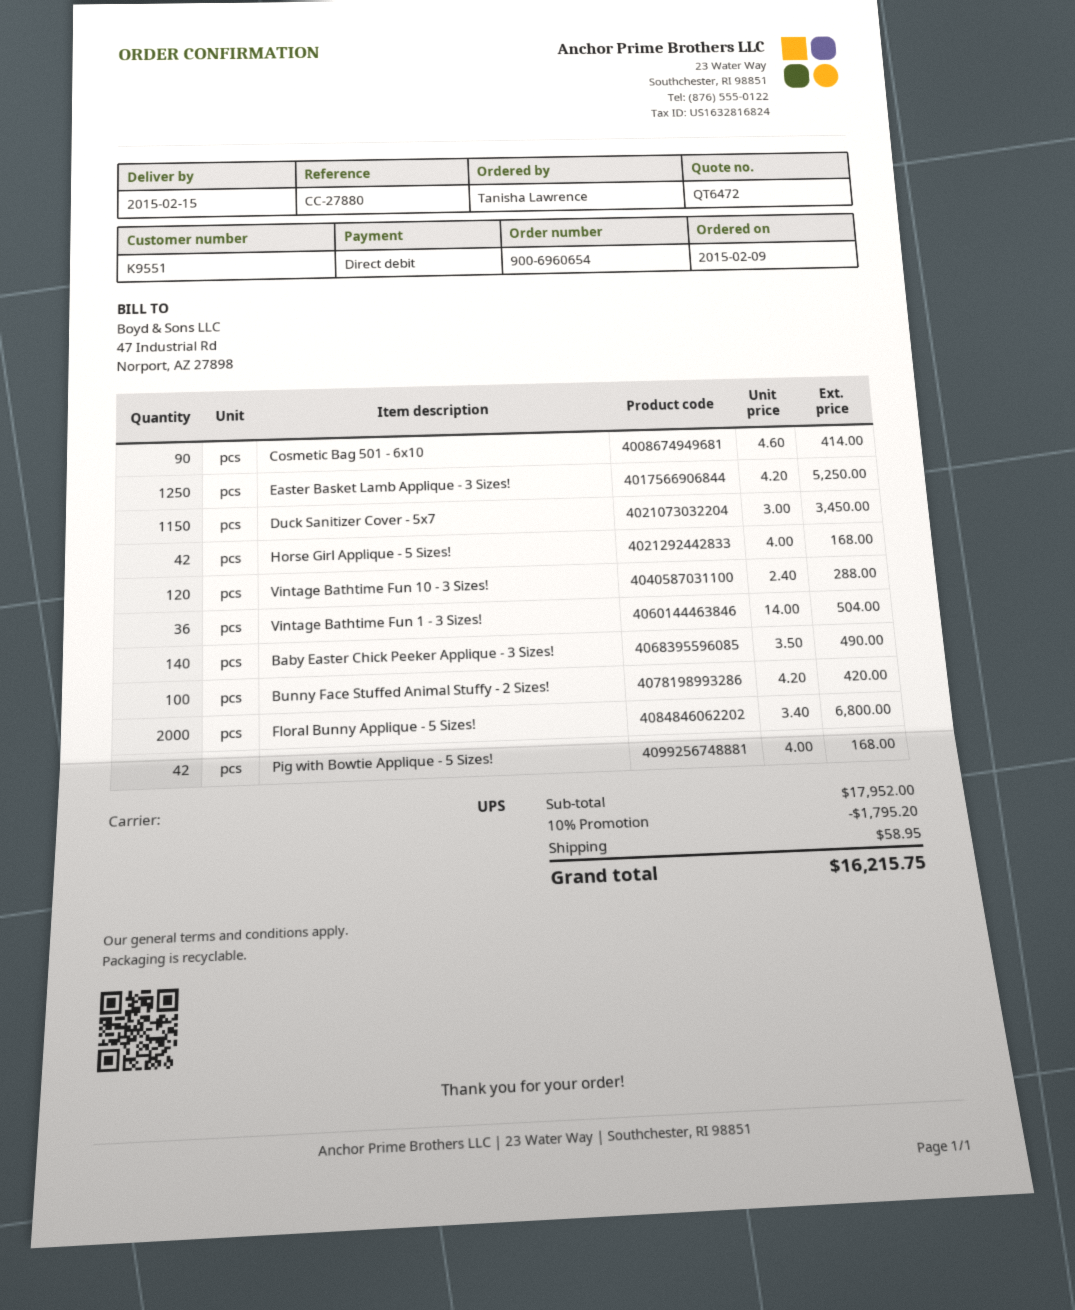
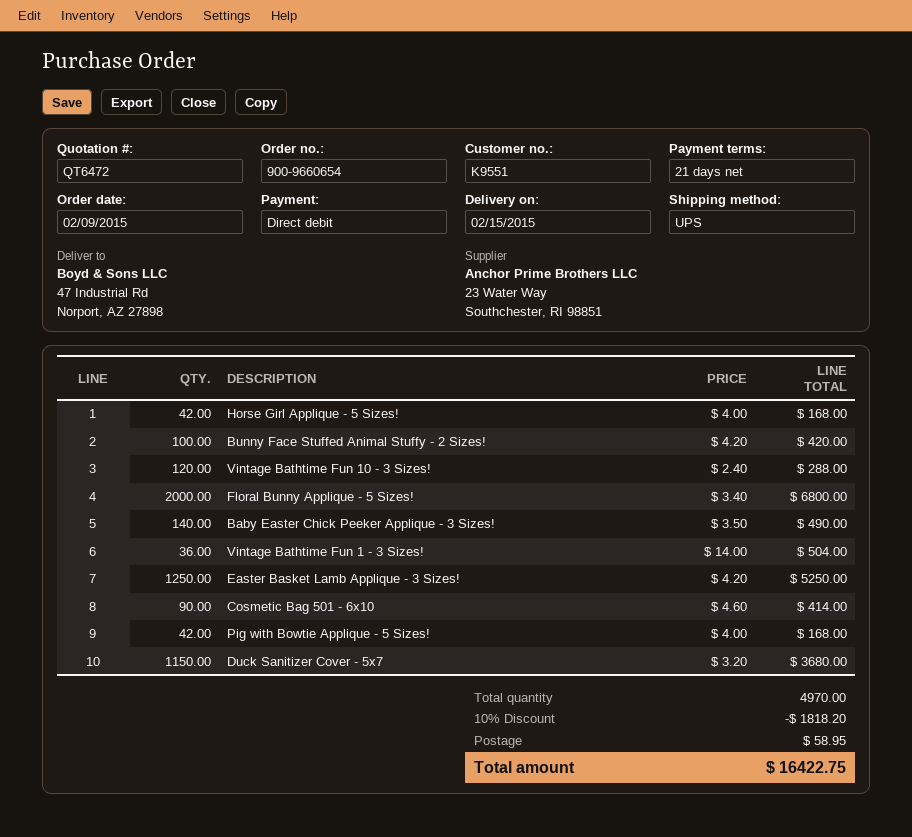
order number: 900-6960654 -> 900-9660654
Duck Sanitizer Cover - 5x7: 1150 x 3.00 = 3450.00 -> 1150 x 3.20 = 3680.00
discount: 10% = 1795.20 -> 10% = 1818.20
total: 16215.75 -> 16422.75

